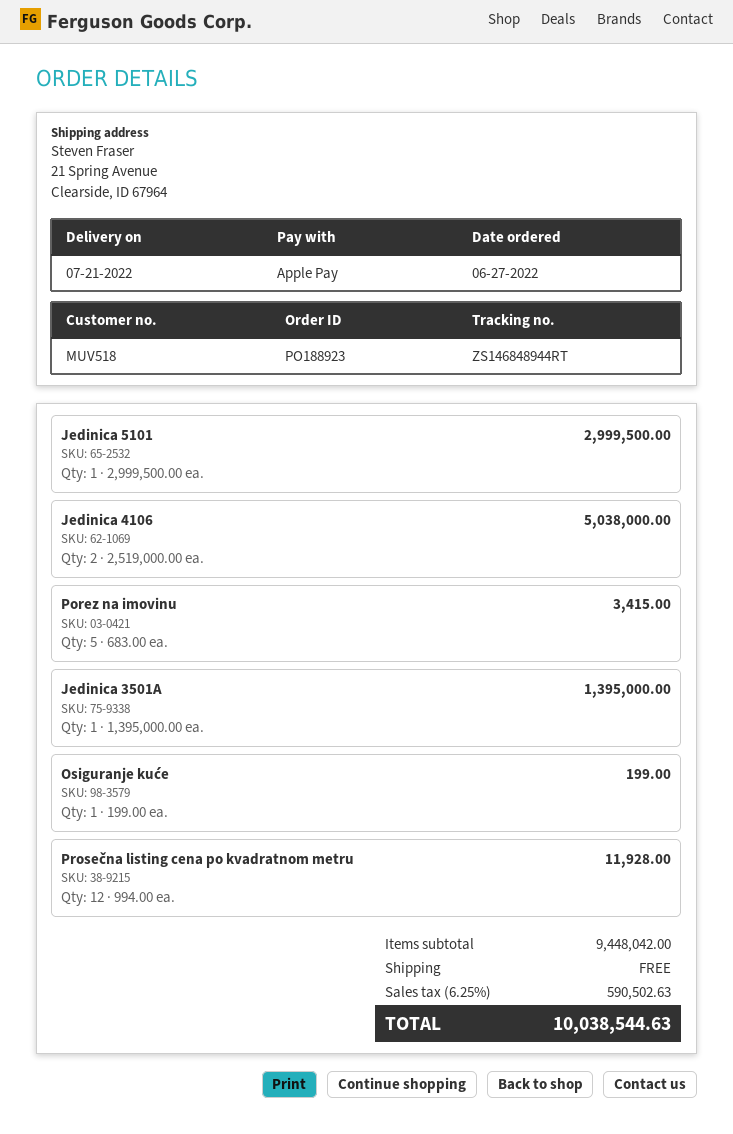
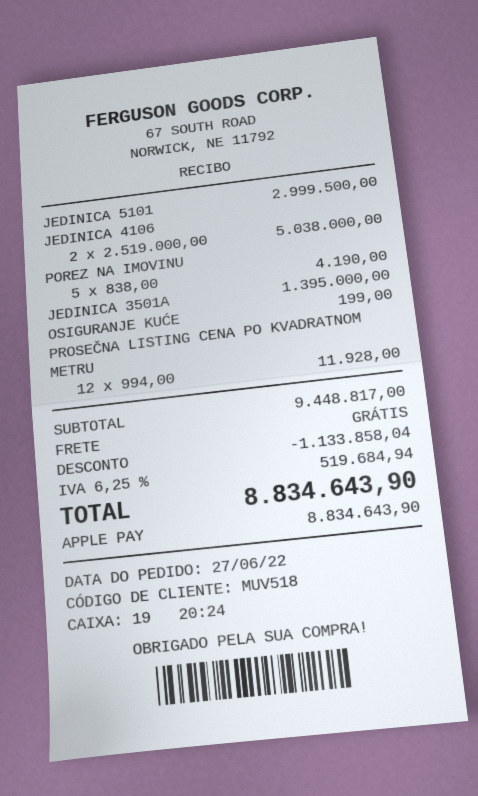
Porez na imovinu: 5 x 683.00 = 3415.00 -> 5 x 838.00 = 4190.00
subtotal: 9448042.00 -> 9448817.00
discount: none -> 1133858.04
tax: 6.25% = 590502.63 -> 6.25% = 519684.94
total: 10038544.63 -> 8834643.90

